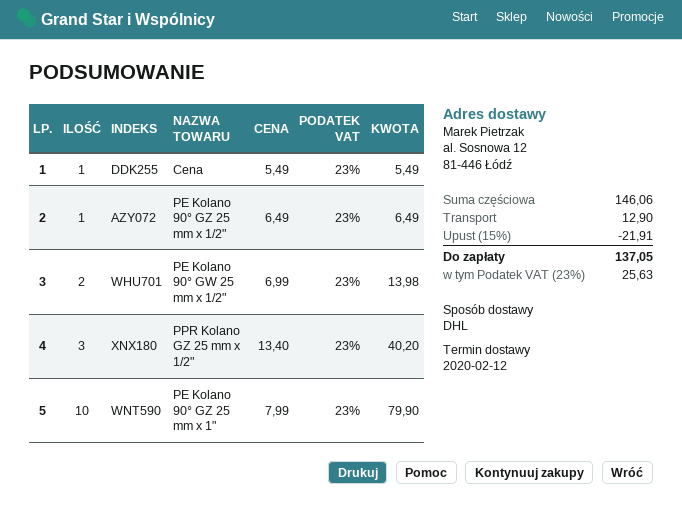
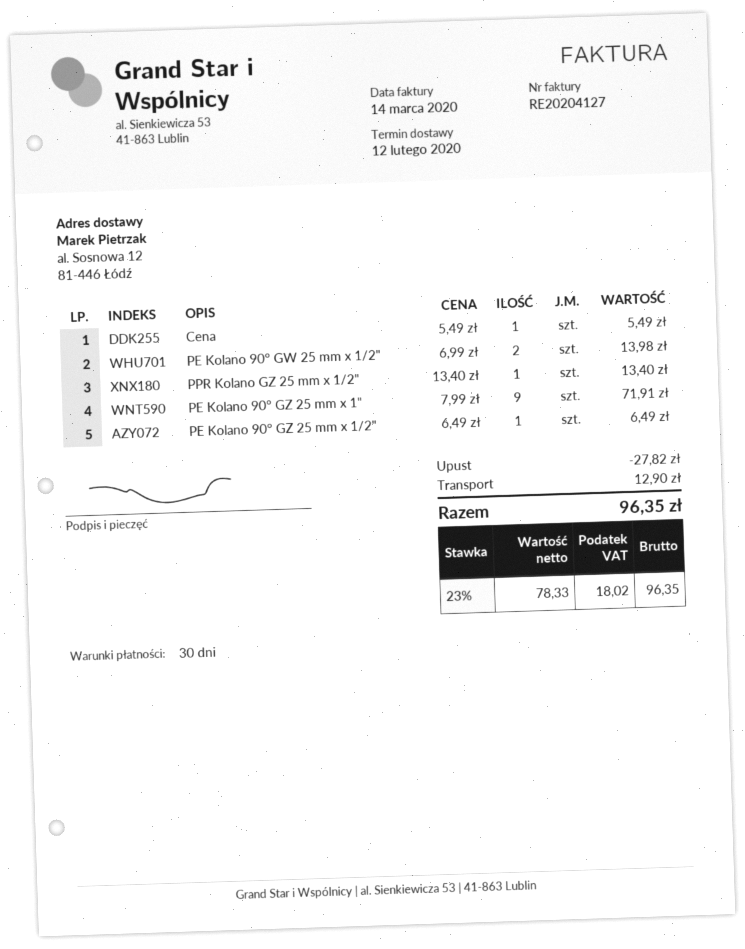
PPR Kolano GZ 25 mm x 1/2": 3 x 13.40 = 40.20 -> 1 x 13.40 = 13.40
PE Kolano 90° GZ 25 mm x 1": 10 x 7.99 = 79.90 -> 9 x 7.99 = 71.91
discount: 21.91 -> 27.82
tax: 23% = 25.63 -> 23% = 18.02
total: 137.05 -> 96.35

